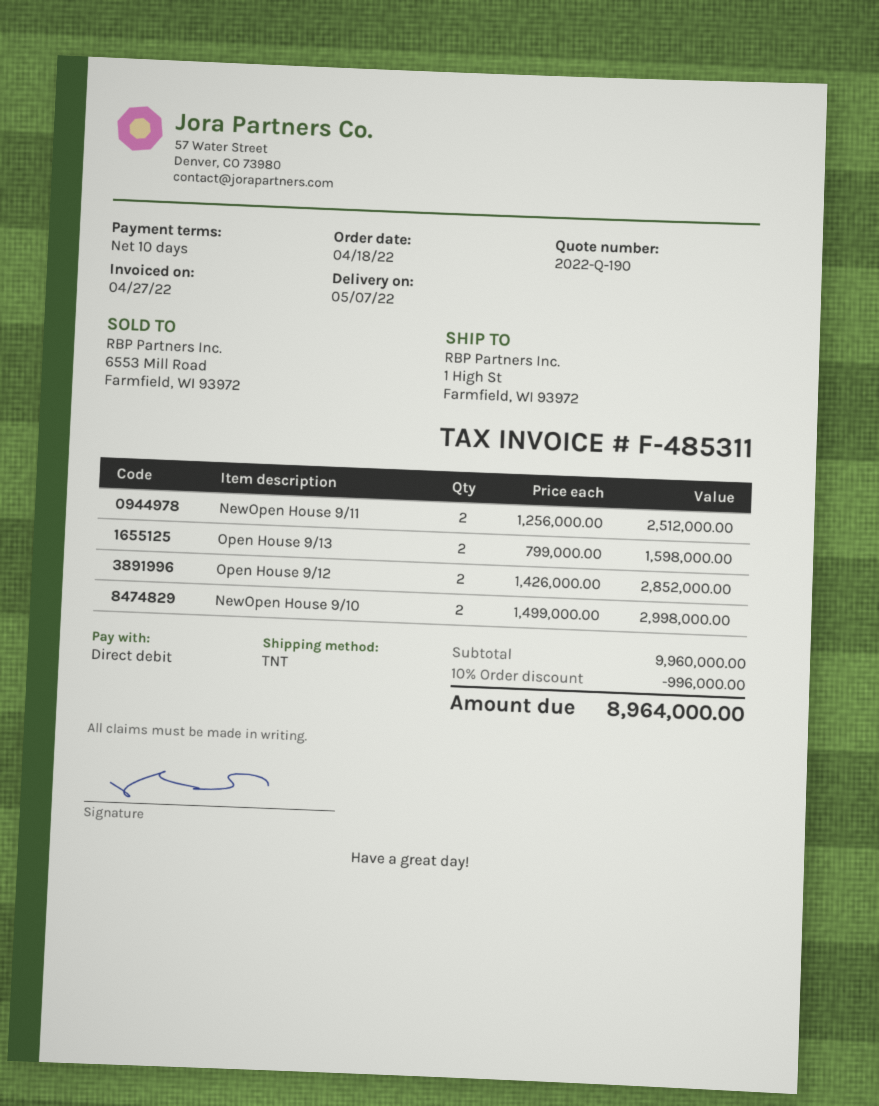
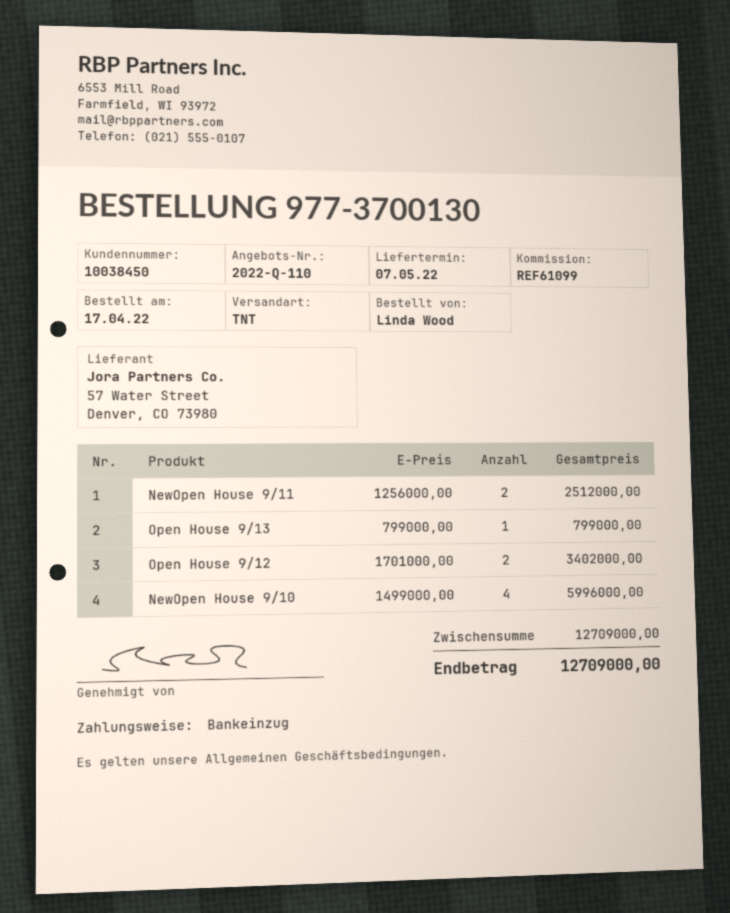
quote number: 2022-Q-190 -> 2022-Q-110
order date: 2022-04-18 -> 2022-04-17
Open House 9/13: 2 x 799000.00 = 1598000.00 -> 1 x 799000.00 = 799000.00
Open House 9/12: 2 x 1426000.00 = 2852000.00 -> 2 x 1701000.00 = 3402000.00
NewOpen House 9/10: 2 x 1499000.00 = 2998000.00 -> 4 x 1499000.00 = 5996000.00
subtotal: 9960000.00 -> 12709000.00
discount: 10% = 996000.00 -> none
total: 8964000.00 -> 12709000.00

